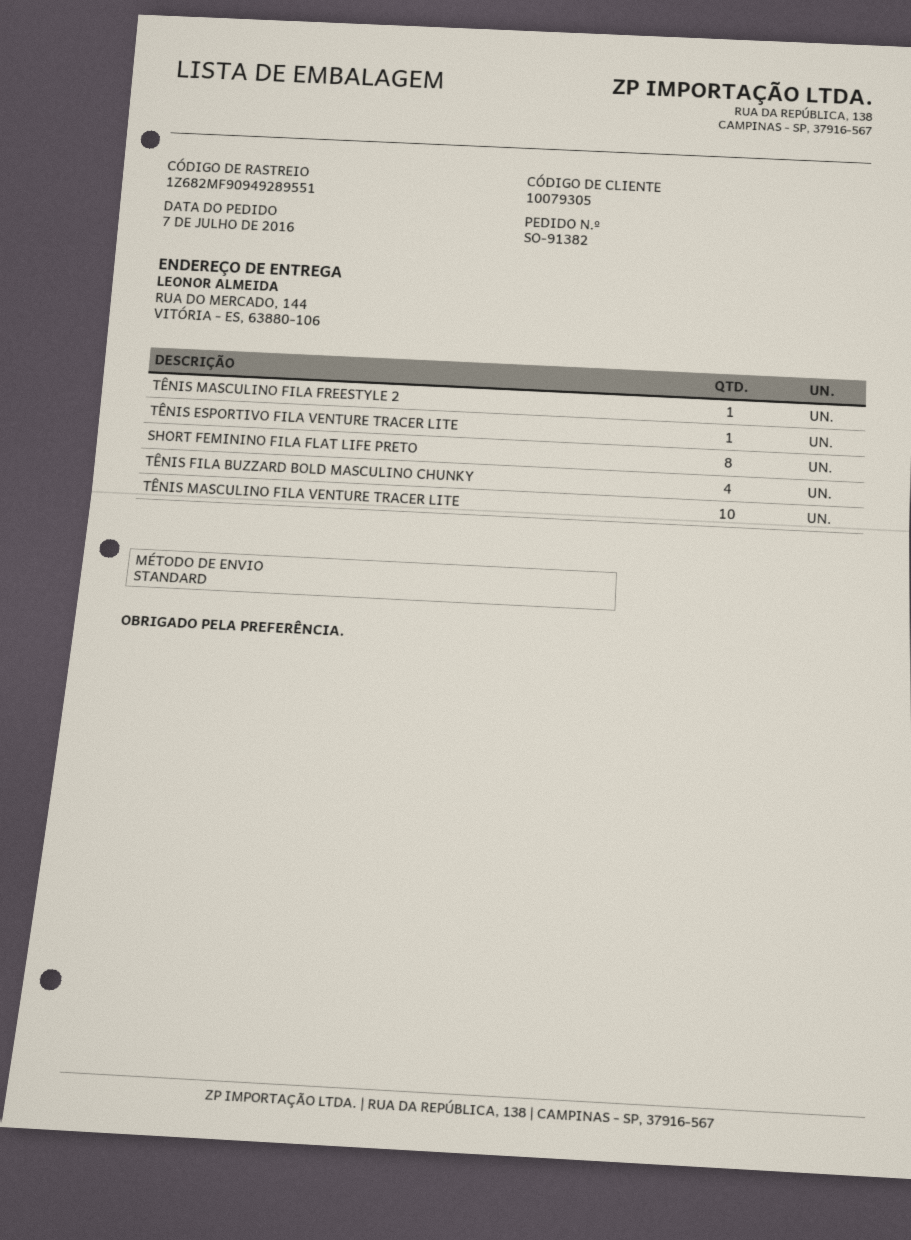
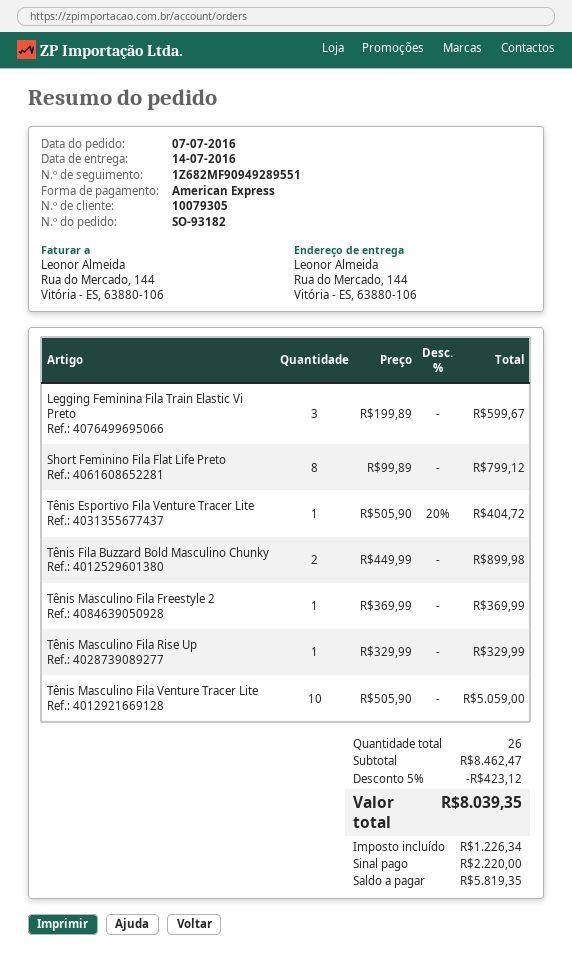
order number: SO-91382 -> SO-93182
TÊNIS FILA BUZZARD BOLD MASCULINO CHUNKY: 4 -> 2
Legging Feminina Fila Train Elastic Vi Preto: none -> 3
Tênis Masculino Fila Rise Up: none -> 1

